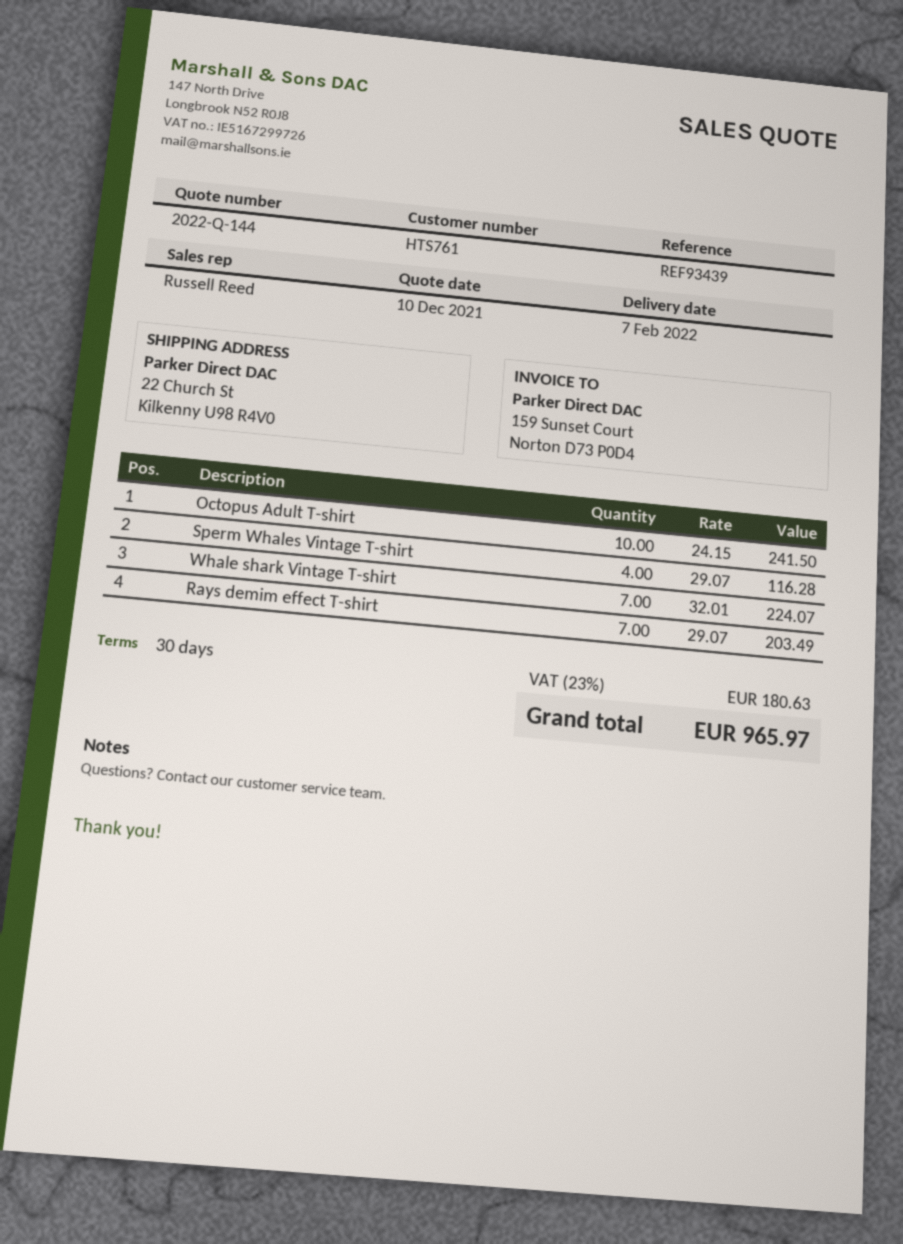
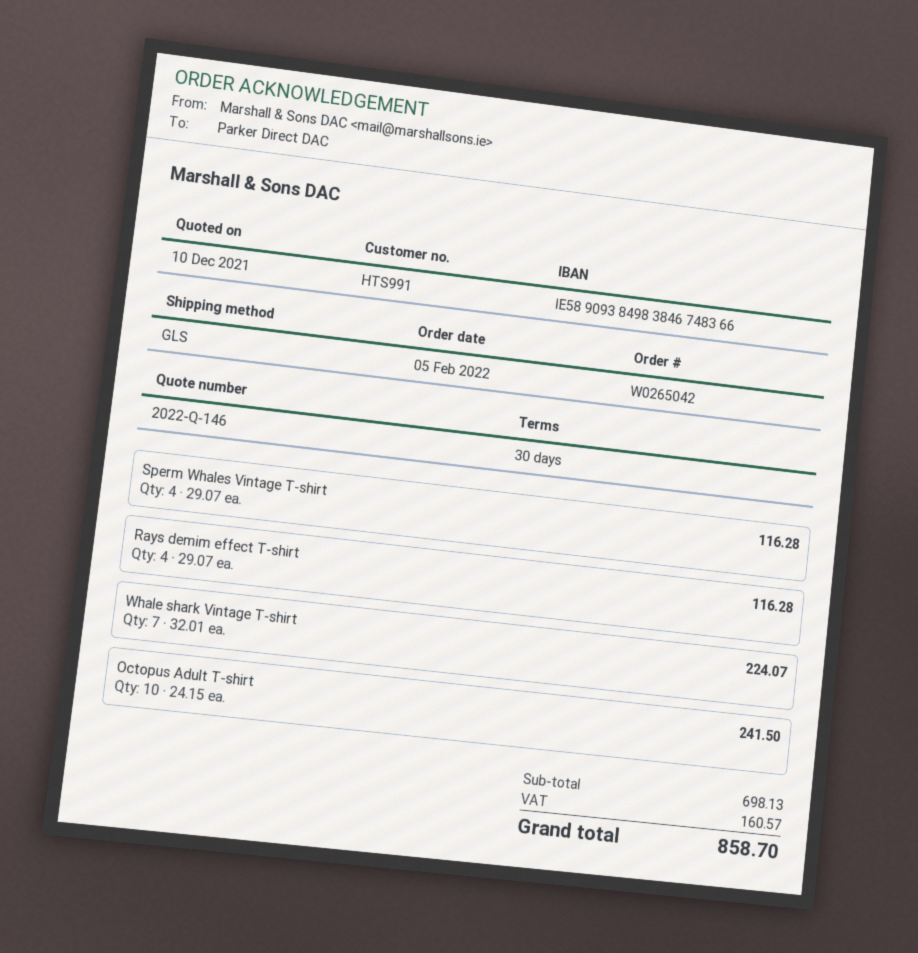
quote number: 2022-Q-144 -> 2022-Q-146
customer number: HTS761 -> HTS991
Rays demim effect T-shirt: 7 x 29.07 = 203.49 -> 4 x 29.07 = 116.28
tax: 180.63 -> 160.57
total: 965.97 -> 858.70

